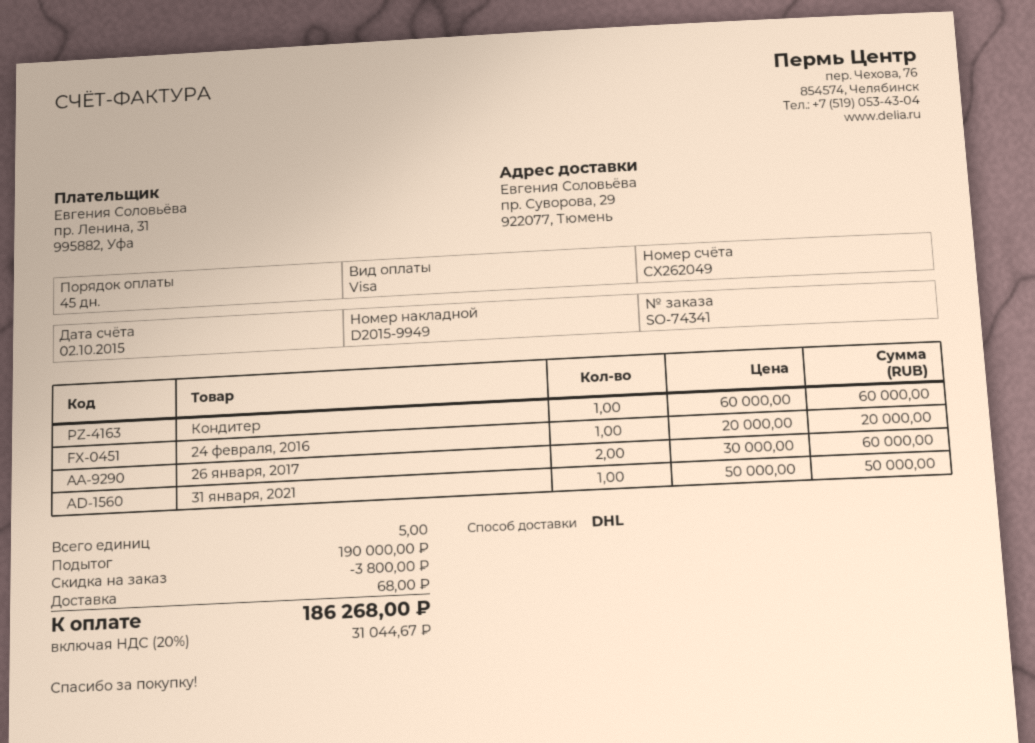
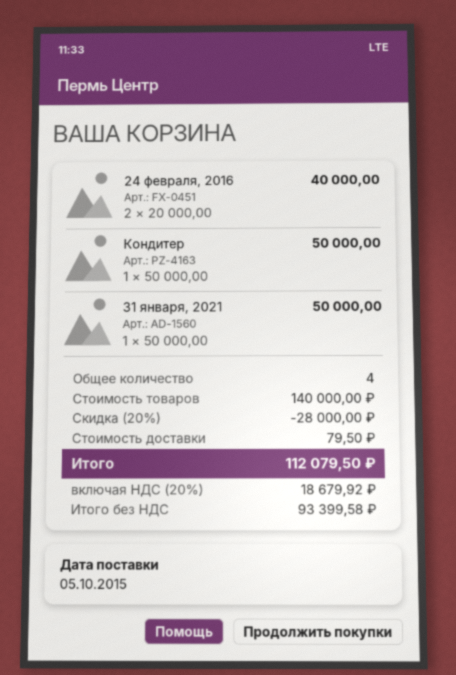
Кондитер: 1 x 60000.00 = 60000.00 -> 1 x 50000.00 = 50000.00
24 февраля, 2016: 1 x 20000.00 = 20000.00 -> 2 x 20000.00 = 40000.00
26 января, 2017: 2 x 30000.00 = 60000.00 -> none
total quantity: 5 -> 4
subtotal: 190000.00 -> 140000.00
discount: 3800.00 -> 28000.00
shipping: 68.00 -> 79.50
tax: 20% = 31044.67 -> 20% = 18679.92
total: 186268.00 -> 112079.50

